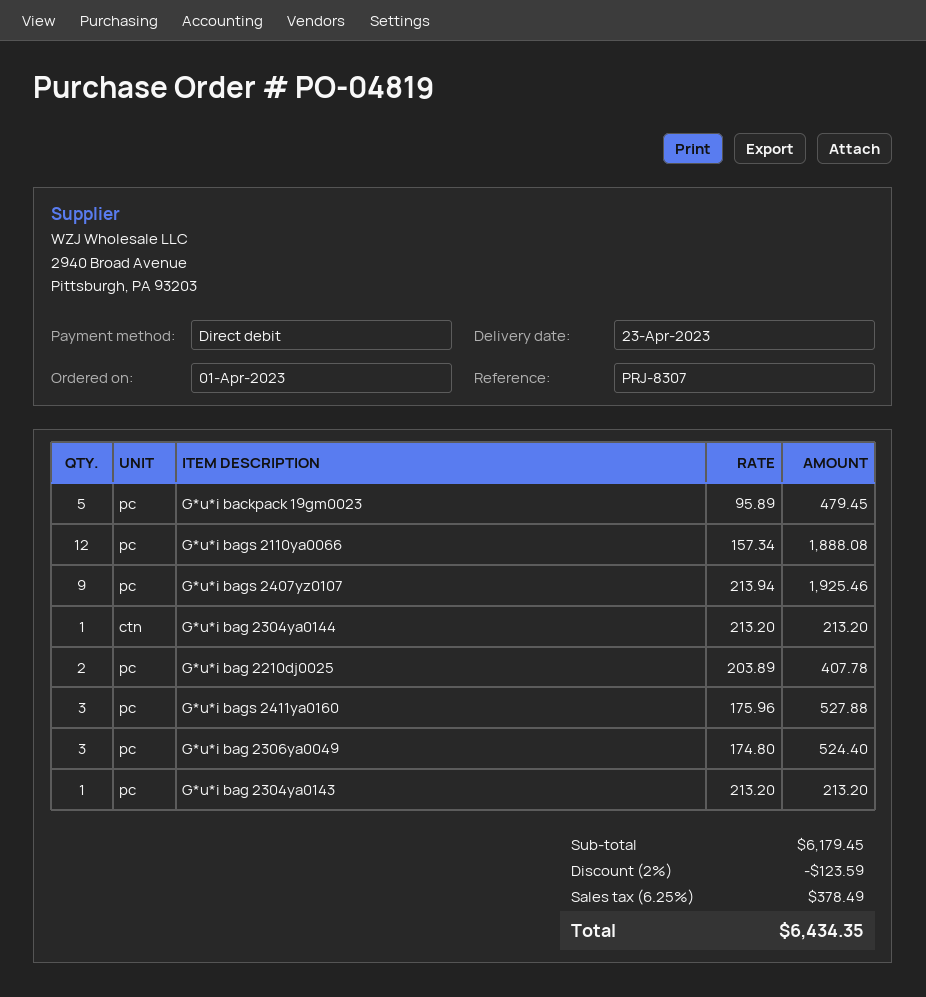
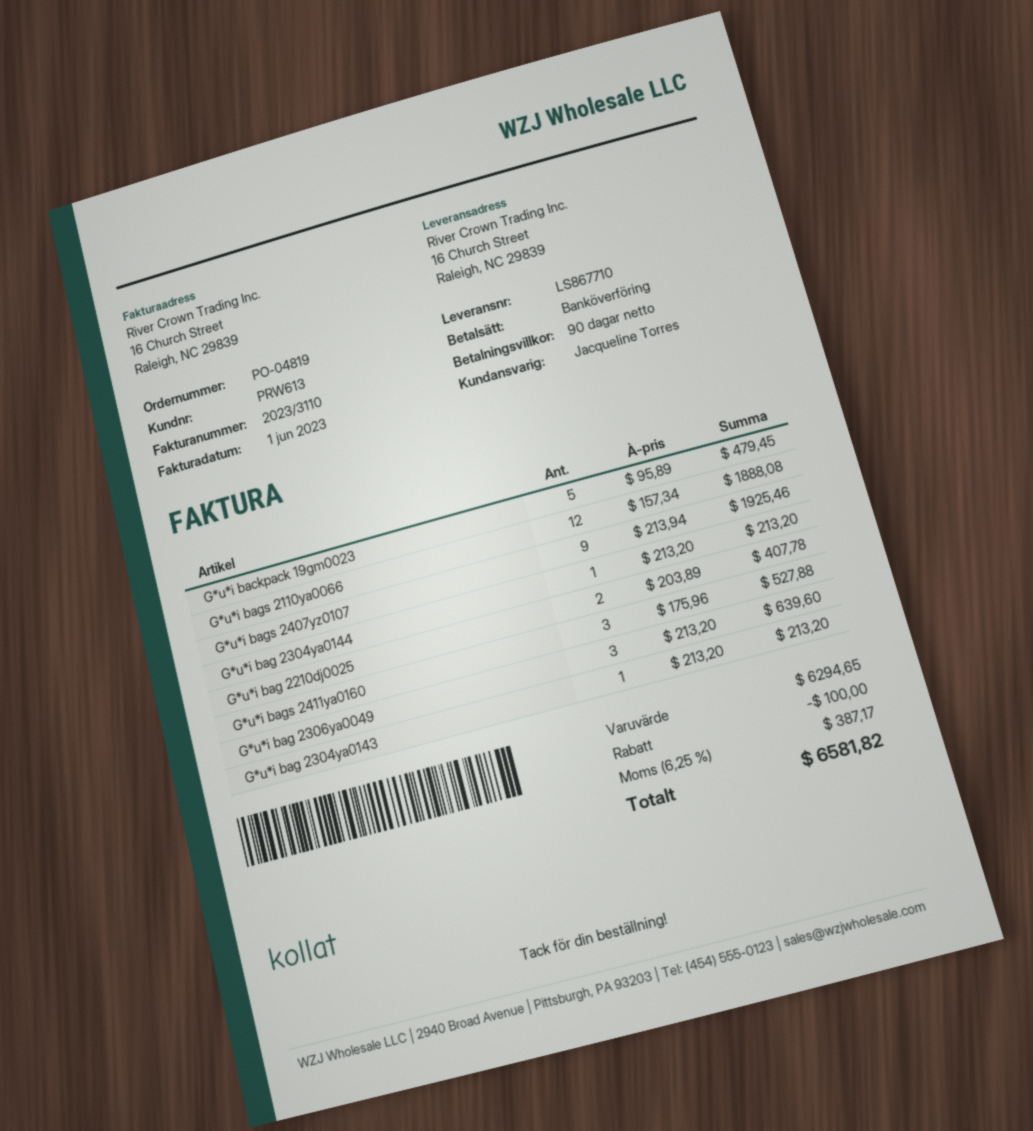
payment method: direct debit -> bank transfer
G*u*i bag 2306ya0049: 3 x 174.80 = 524.40 -> 3 x 213.20 = 639.60
subtotal: 6179.45 -> 6294.65
discount: 123.59 -> 100.00
tax: 6.25% = 378.49 -> 6.25% = 387.17
total: 6434.35 -> 6581.82

